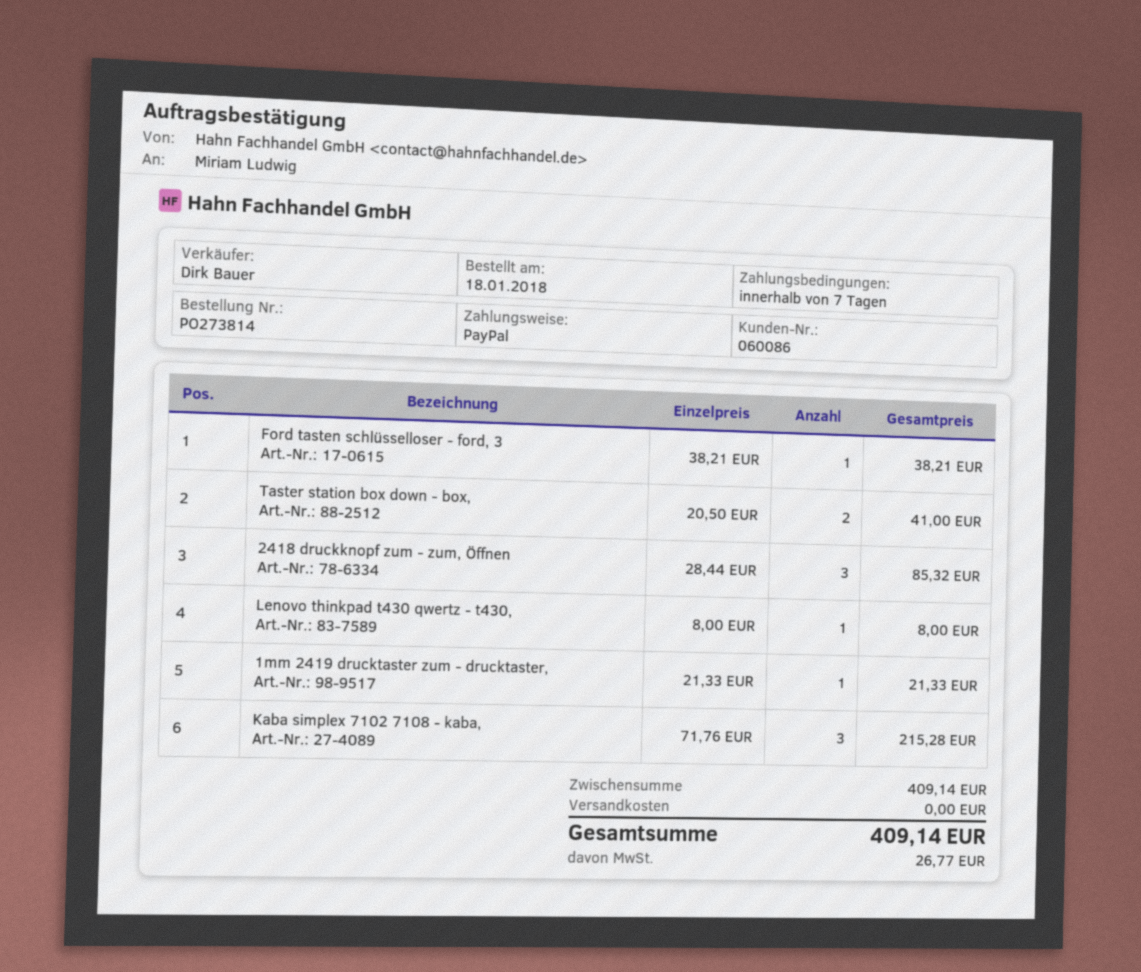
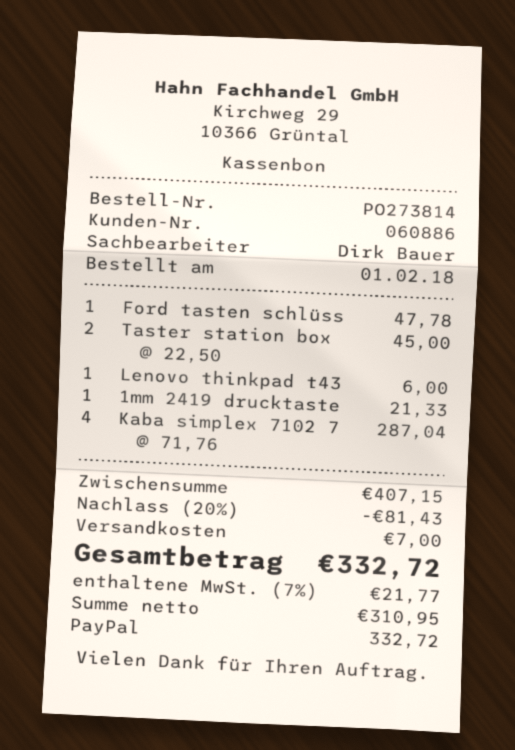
order date: 2018-01-18 -> 2018-02-01
customer number: 060086 -> 060886
Ford tasten schlüsselloser - ford, 3: 1 x 38.21 = 38.21 -> 1 x 47.78 = 47.78
Taster station box down - box,: 2 x 20.50 = 41.00 -> 2 x 22.50 = 45.00
2418 druckknopf zum - zum, Öffnen: 3 x 28.44 = 85.32 -> none
Lenovo thinkpad t430 qwertz - t430,: 1 x 8.00 = 8.00 -> 1 x 6.00 = 6.00
Kaba simplex 7102 7108 - kaba,: 3 x 71.76 = 215.28 -> 4 x 71.76 = 287.04
subtotal: 409.14 -> 407.15
discount: none -> 20% = 81.43
shipping: 0.00 -> 7.00
tax: 26.77 -> 21.77
total: 409.14 -> 332.72

